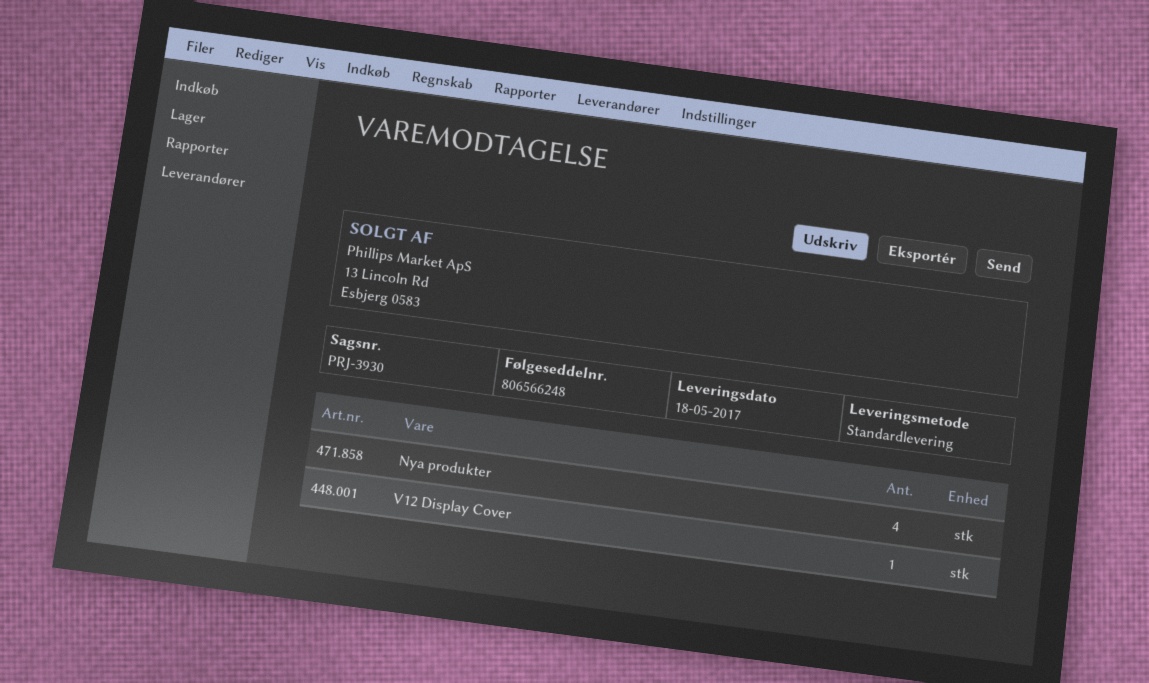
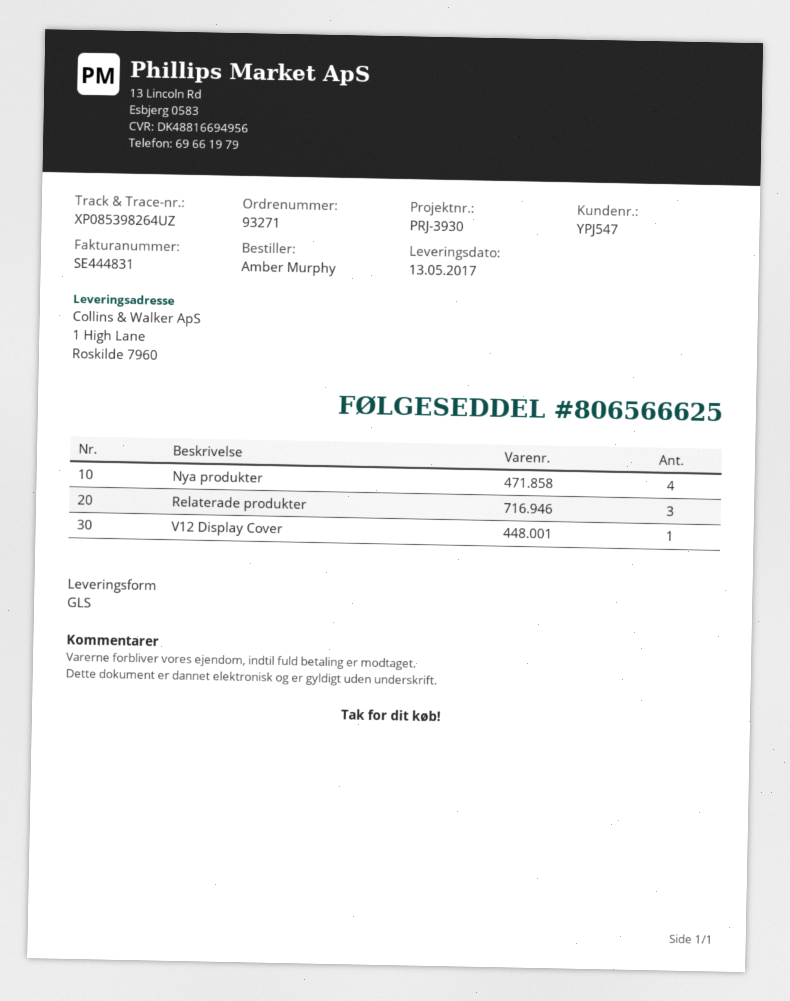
delivery note number: 806566248 -> 806566625
delivery date: 2017-05-18 -> 2017-05-13
shipping method: standard -> GLS
Relaterade produkter: none -> 3

